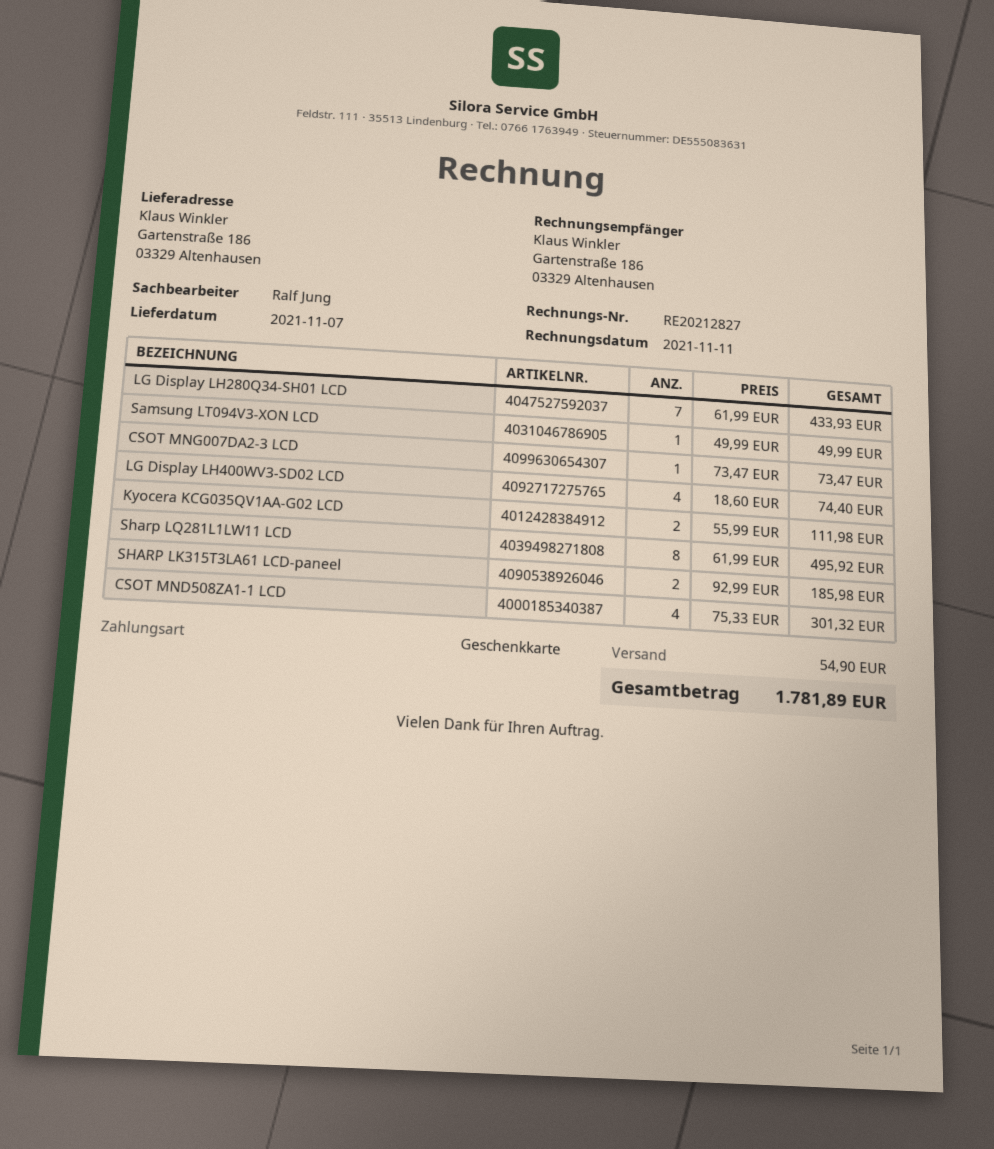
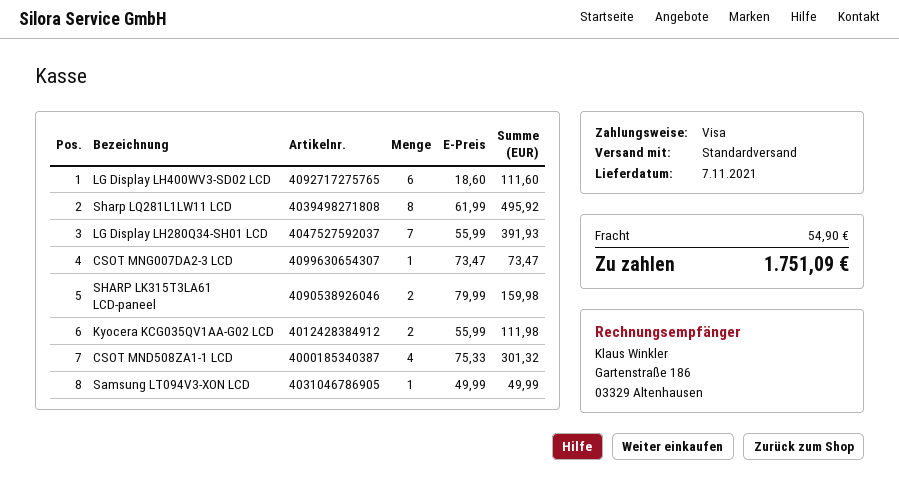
payment method: gift card -> Visa
LG Display LH280Q34-SH01 LCD: 7 x 61.99 = 433.93 -> 7 x 55.99 = 391.93
LG Display LH400WV3-SD02 LCD: 4 x 18.60 = 74.40 -> 6 x 18.60 = 111.60
SHARP LK315T3LA61 LCD-paneel: 2 x 92.99 = 185.98 -> 2 x 79.99 = 159.98
total: 1781.89 -> 1751.09

